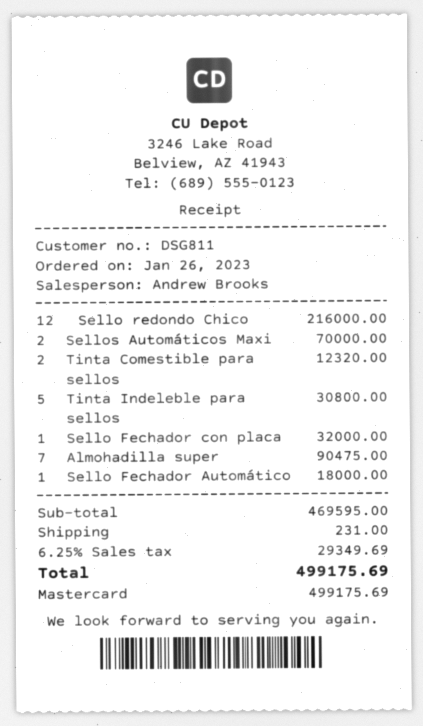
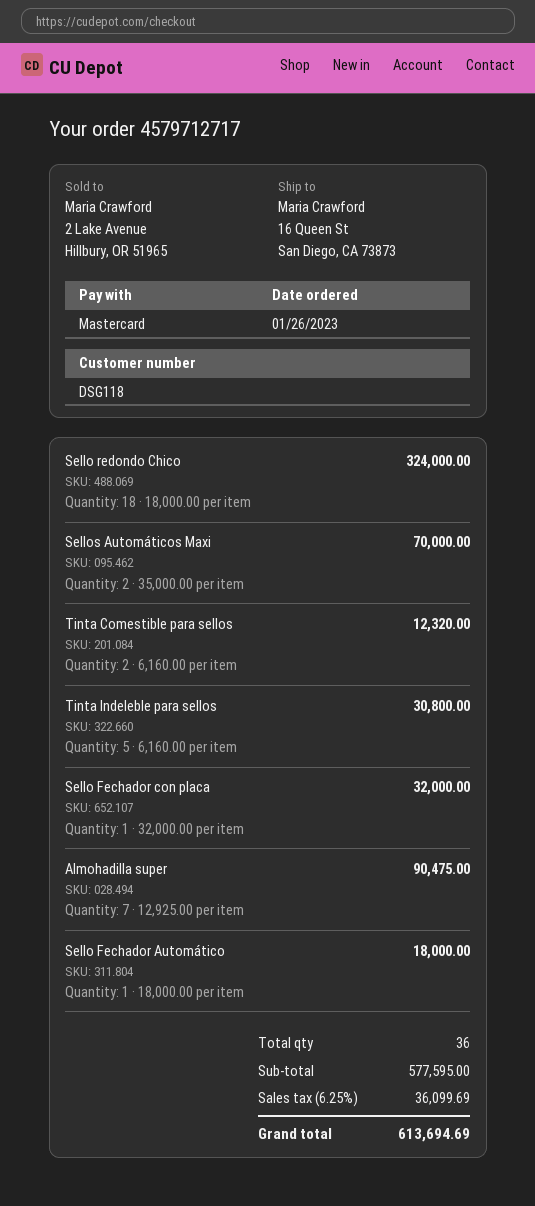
customer number: DSG811 -> DSG118
Sello redondo Chico: 12 for 216000.00 -> 18 for 324000.00
subtotal: 469595.00 -> 577595.00
shipping: 231.00 -> none
tax: 6.25% = 29349.69 -> 6.25% = 36099.69
total: 499175.69 -> 613694.69

